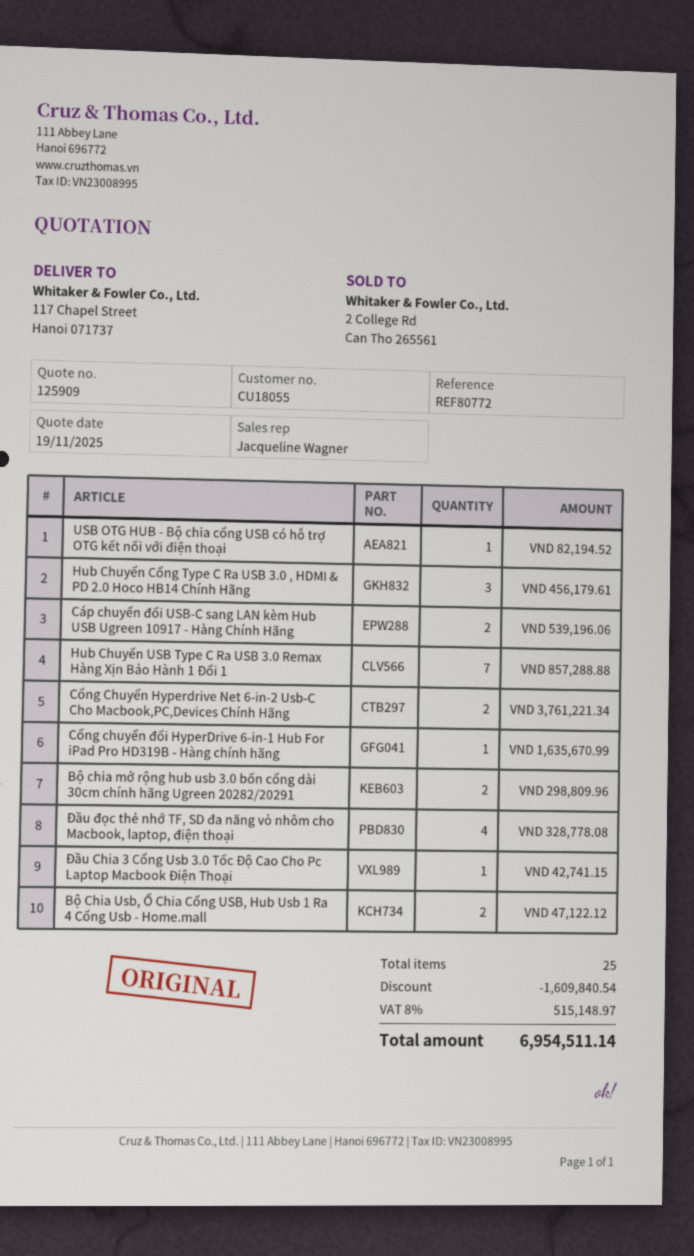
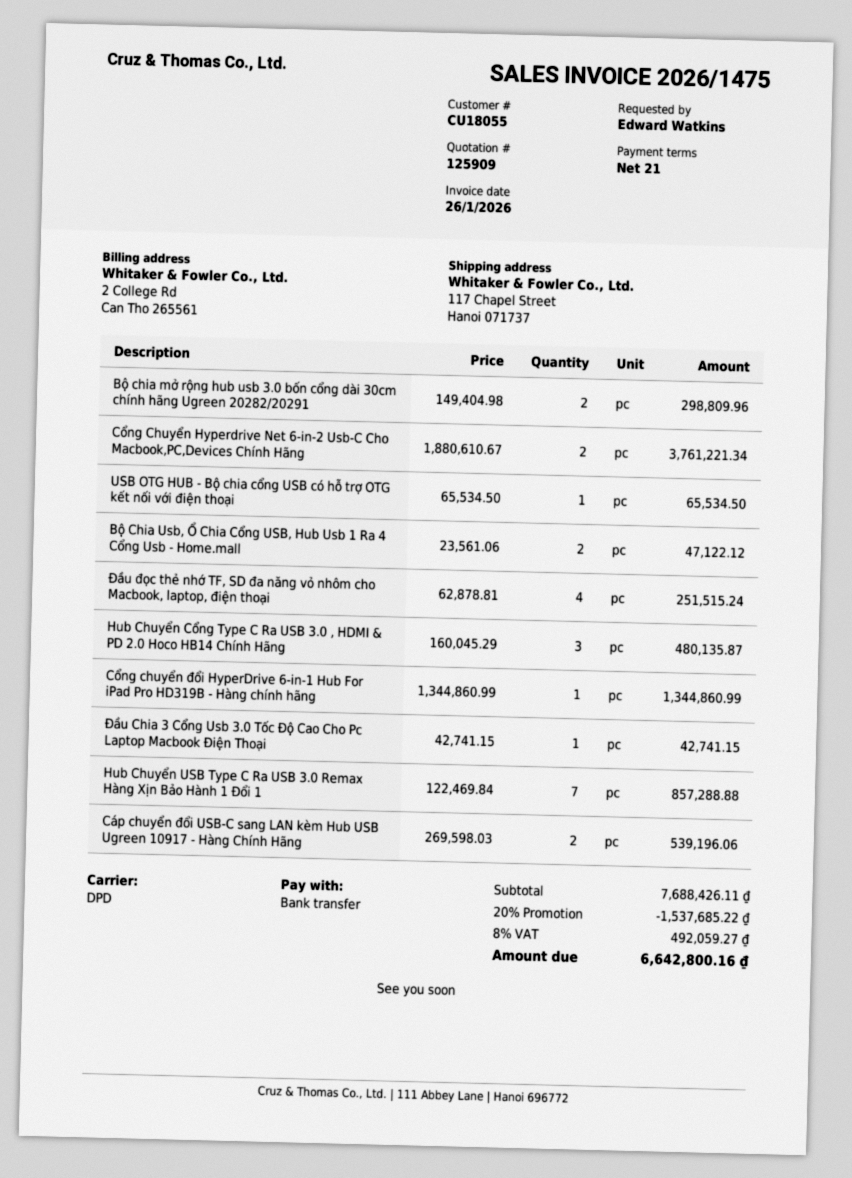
USB OTG HUB - Bộ chia cổng USB có hỗ trợ OTG kết nối với điện thoại: 1 for 82194.52 -> 1 for 65534.50
Hub Chuyển Cổng Type C Ra USB 3.0 , HDMI & PD 2.0 Hoco HB14 Chính Hãng: 3 for 456179.61 -> 3 for 480135.87
Cổng chuyển đổi HyperDrive 6-in-1 Hub For iPad Pro HD319B - Hàng chính hãng: 1 for 1635670.99 -> 1 for 1344860.99
Đầu đọc thẻ nhớ TF, SD đa năng vỏ nhôm cho Macbook, laptop, điện thoại: 4 for 328778.08 -> 4 for 251515.24
discount: 1609840.54 -> 1537685.22
tax: 8% = 515148.97 -> 8% = 492059.27
total: 6954511.14 -> 6642800.16

